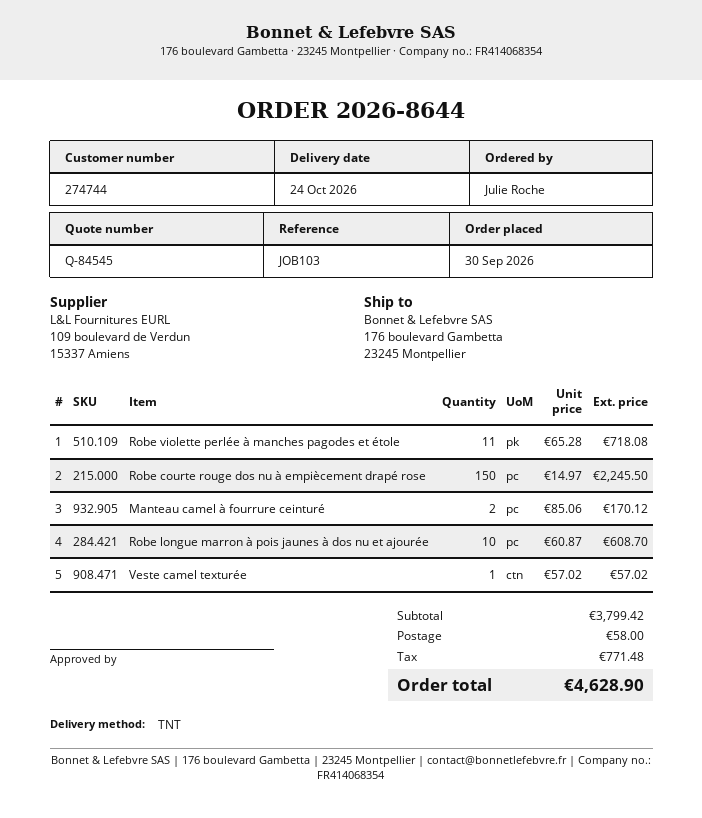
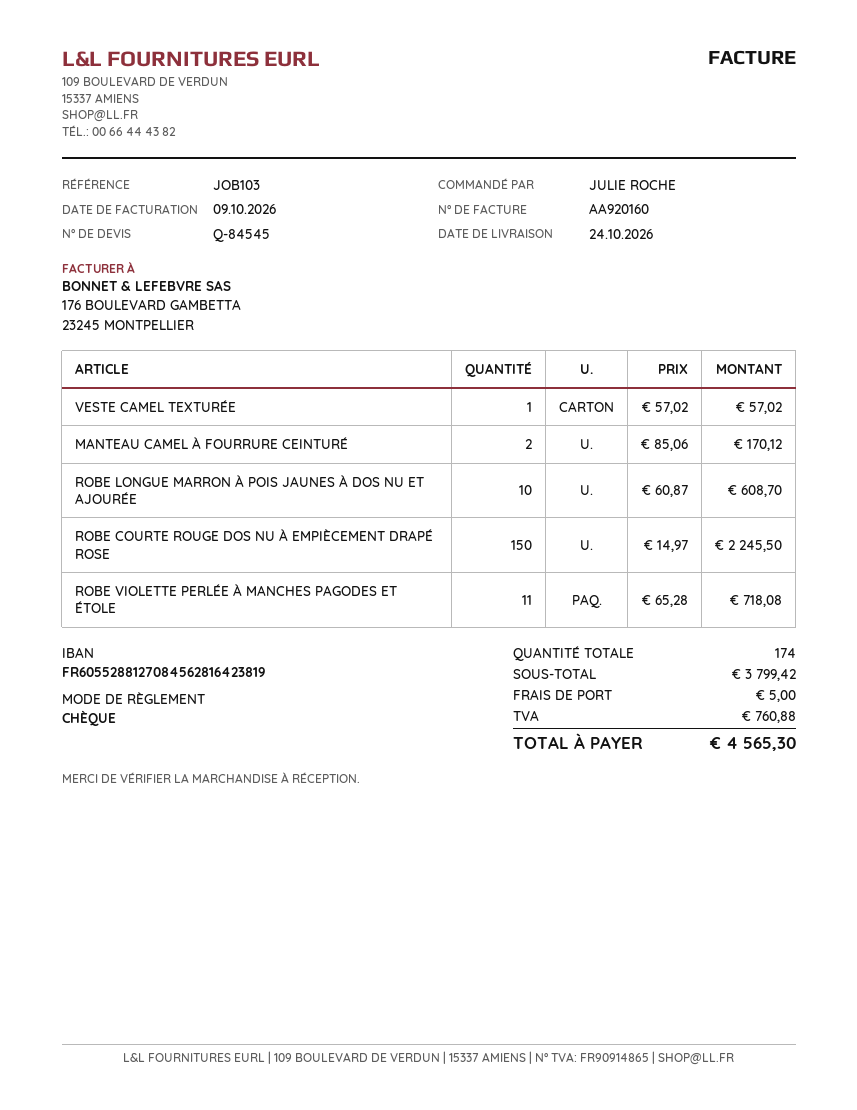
shipping: 58.00 -> 5.00
tax: 771.48 -> 760.88
total: 4628.90 -> 4565.30

